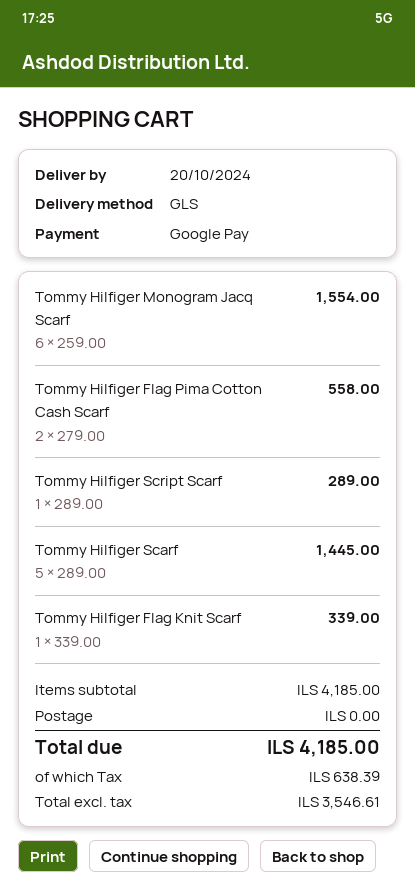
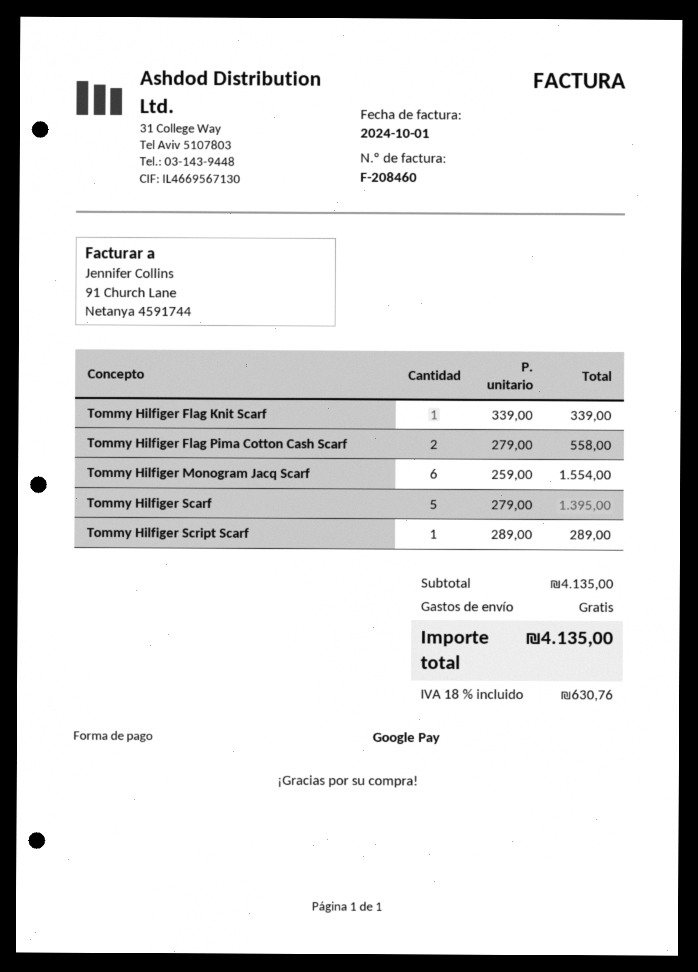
Tommy Hilfiger Scarf: 5 x 289.00 = 1445.00 -> 5 x 279.00 = 1395.00
subtotal: 4185.00 -> 4135.00
tax: 638.39 -> 630.76
total: 4185.00 -> 4135.00

